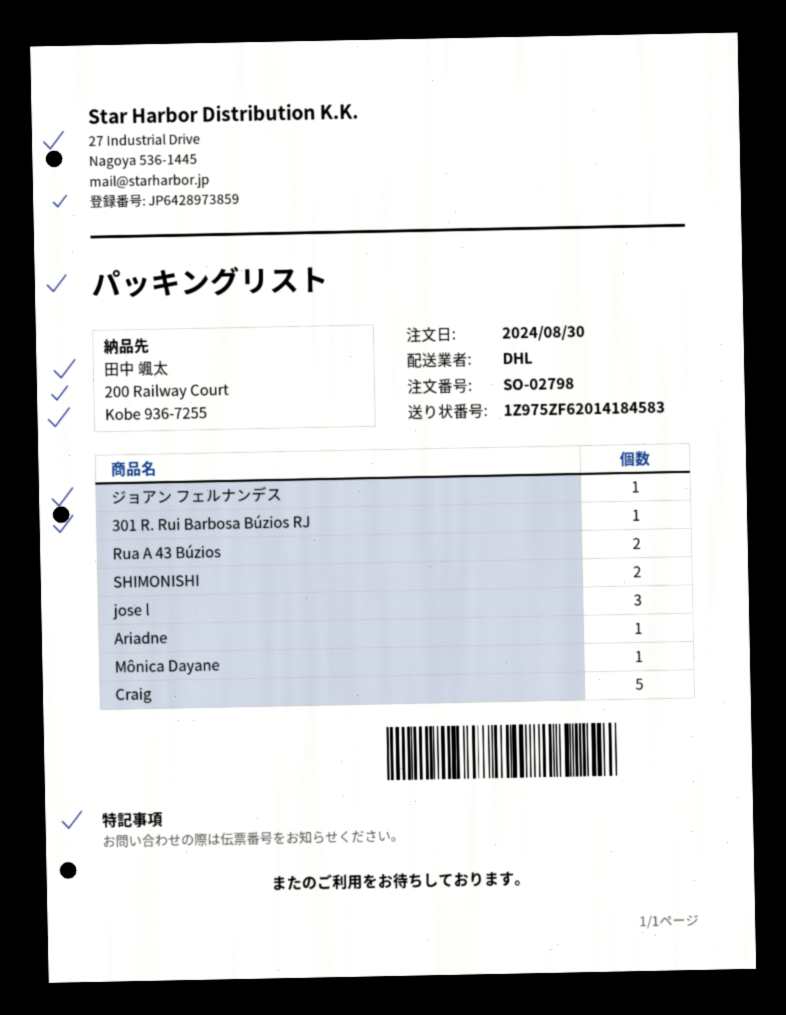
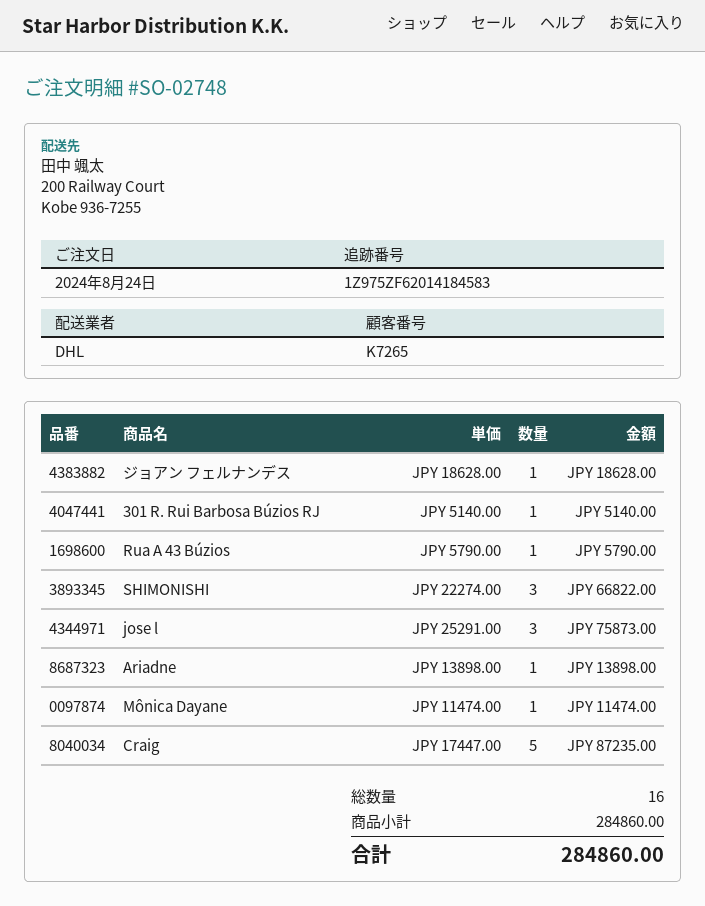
order number: SO-02798 -> SO-02748
order date: 2024-08-30 -> 2024-08-24
Rua A 43 Búzios: 2 -> 1
SHIMONISHI: 2 -> 3

